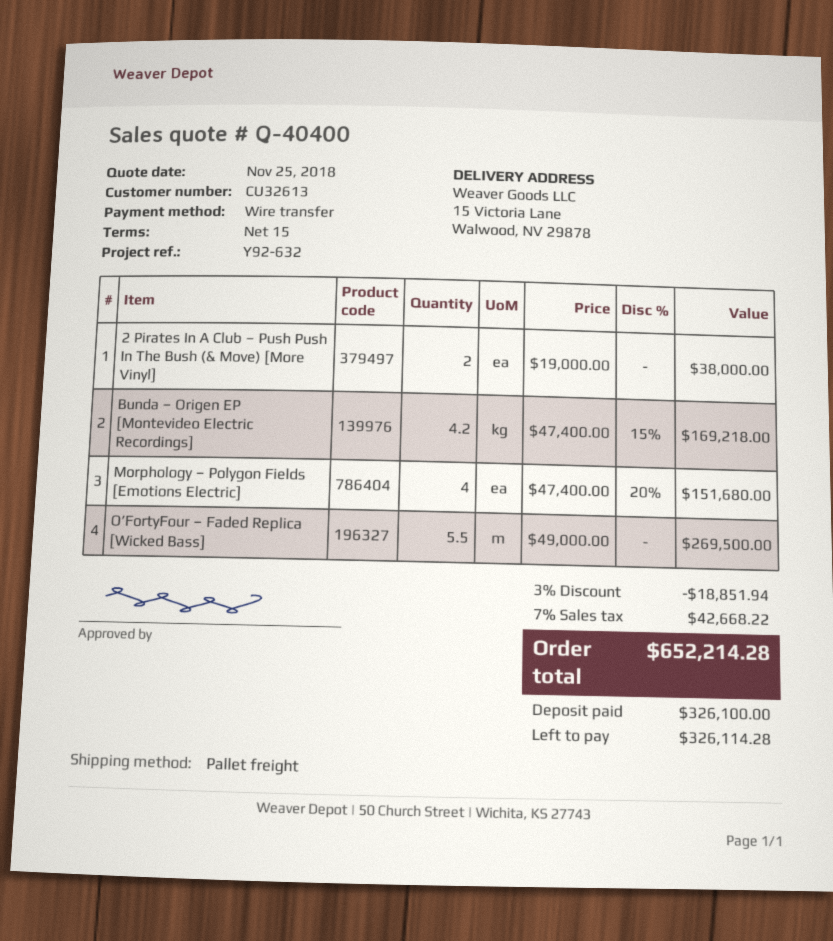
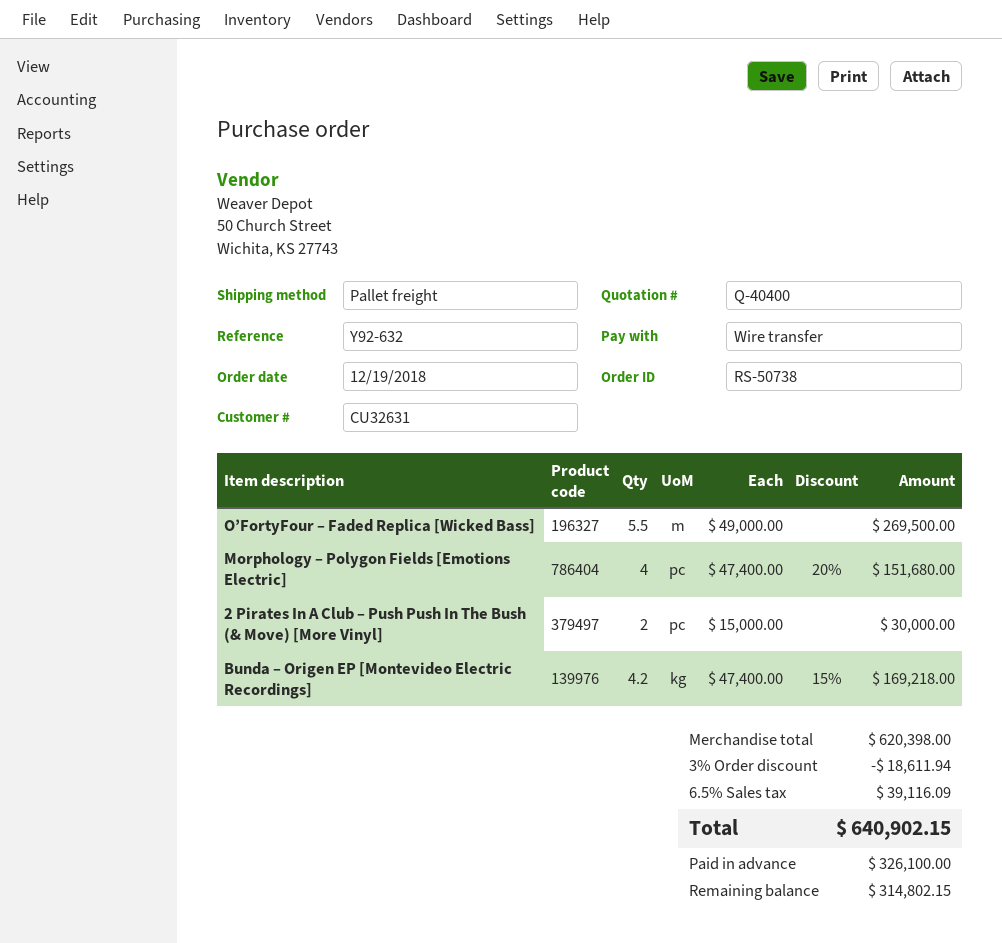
customer number: CU32613 -> CU32631
2 Pirates In A Club – Push Push In The Bush (& Move) [More Vinyl]: 2 x 19000.00 = 38000.00 -> 2 x 15000.00 = 30000.00
discount: 3% = 18851.94 -> 3% = 18611.94
tax: 7% = 42668.22 -> 6.5% = 39116.09
total: 652214.28 -> 640902.15
balance: 326114.28 -> 314802.15

